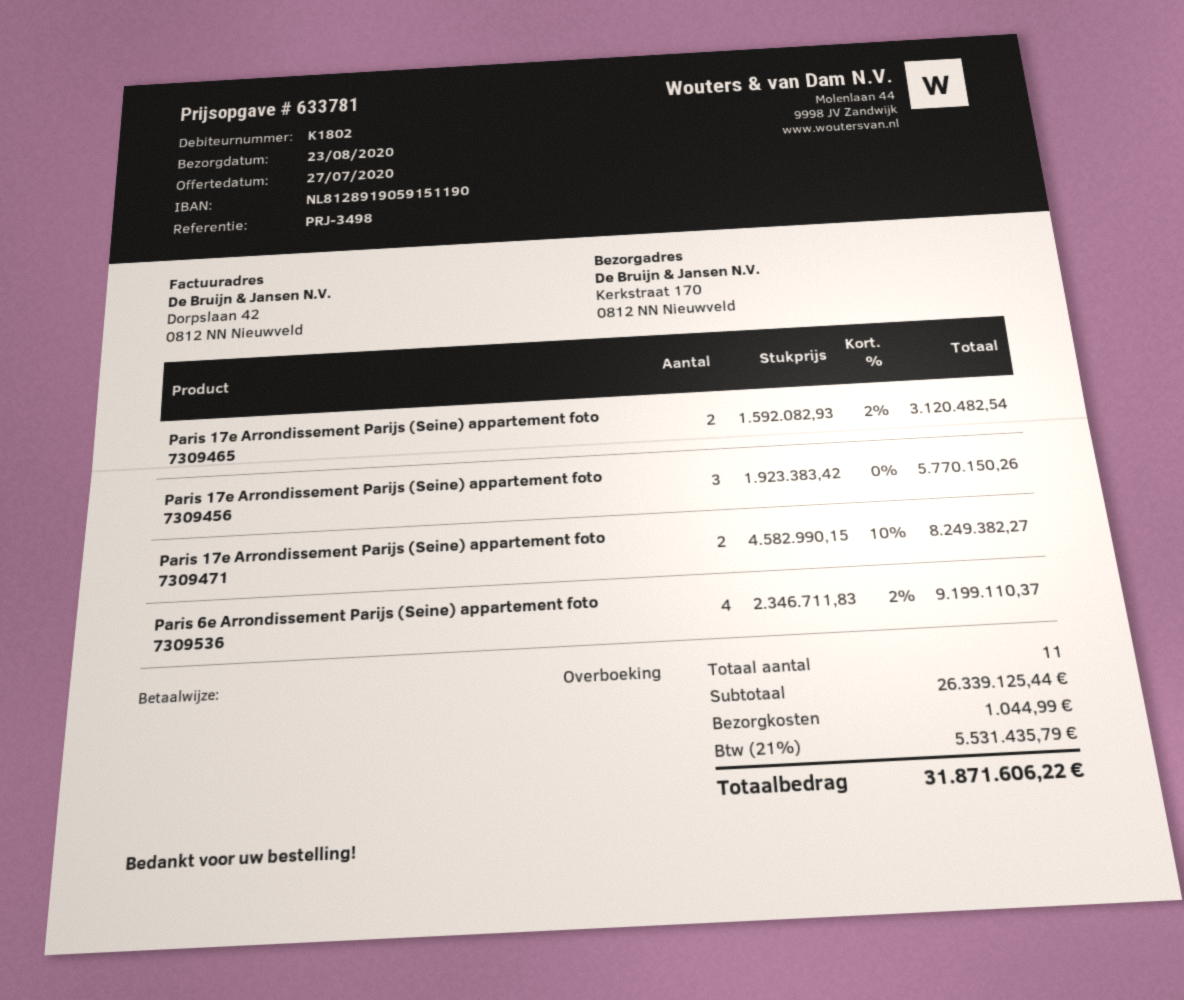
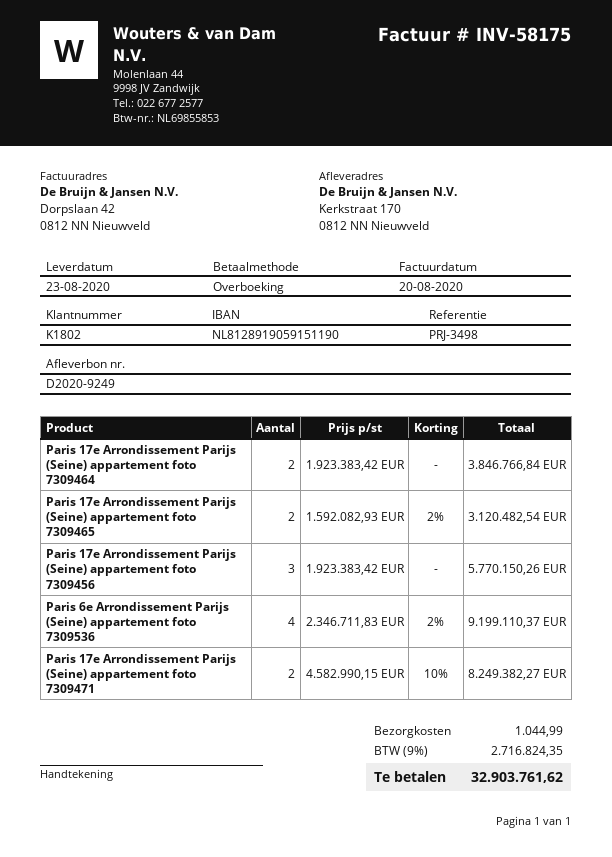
Paris 17e Arrondissement Parijs (Seine) appartement foto 7309464: none -> 2 x 1923383.42 = 3846766.84
tax: 21% = 5531435.79 -> 9% = 2716824.35
total: 31871606.22 -> 32903761.62

